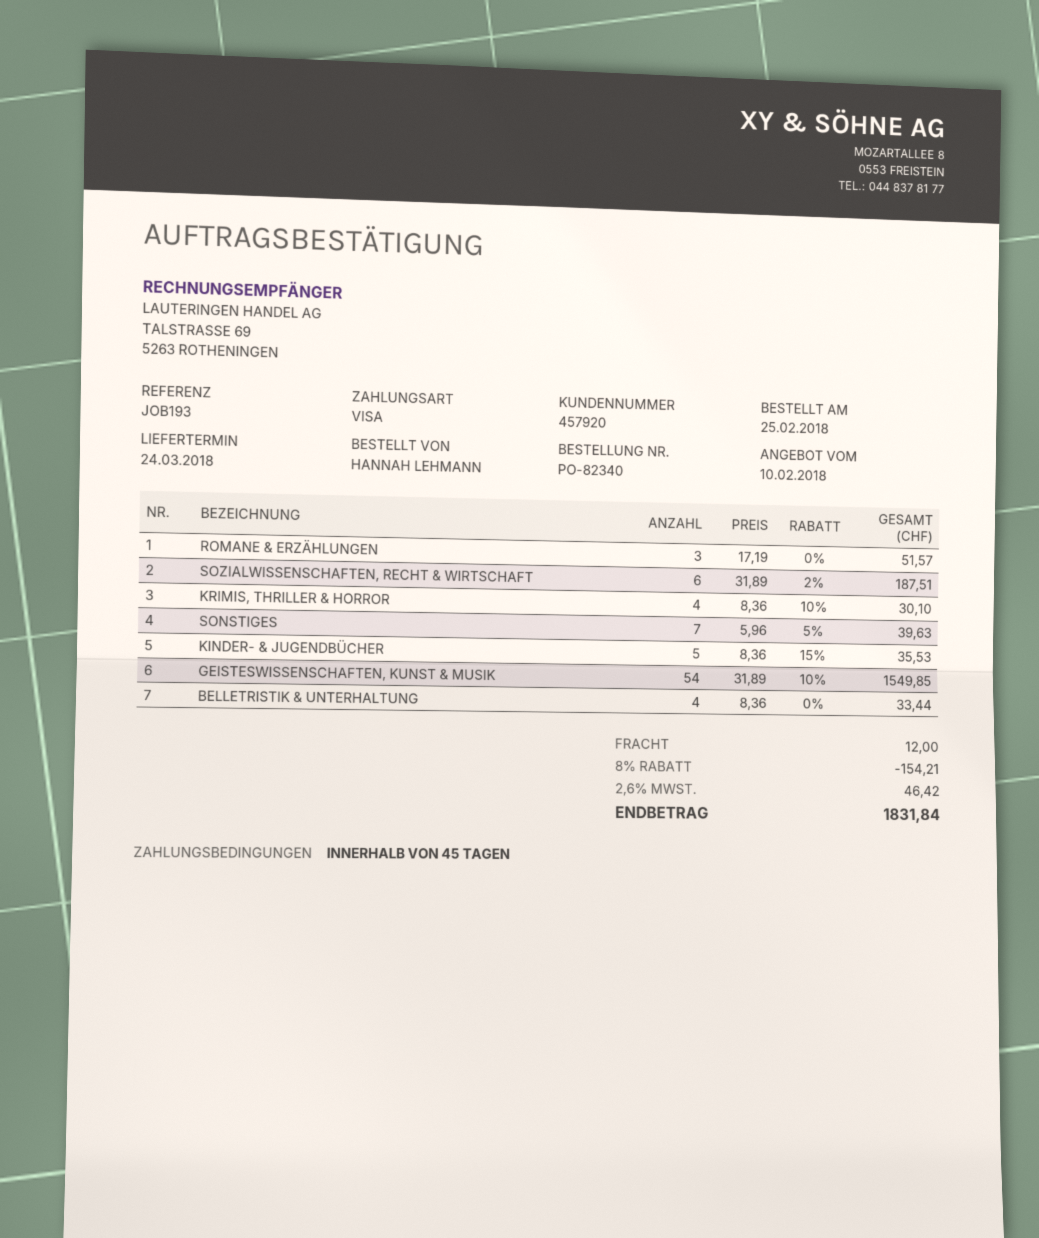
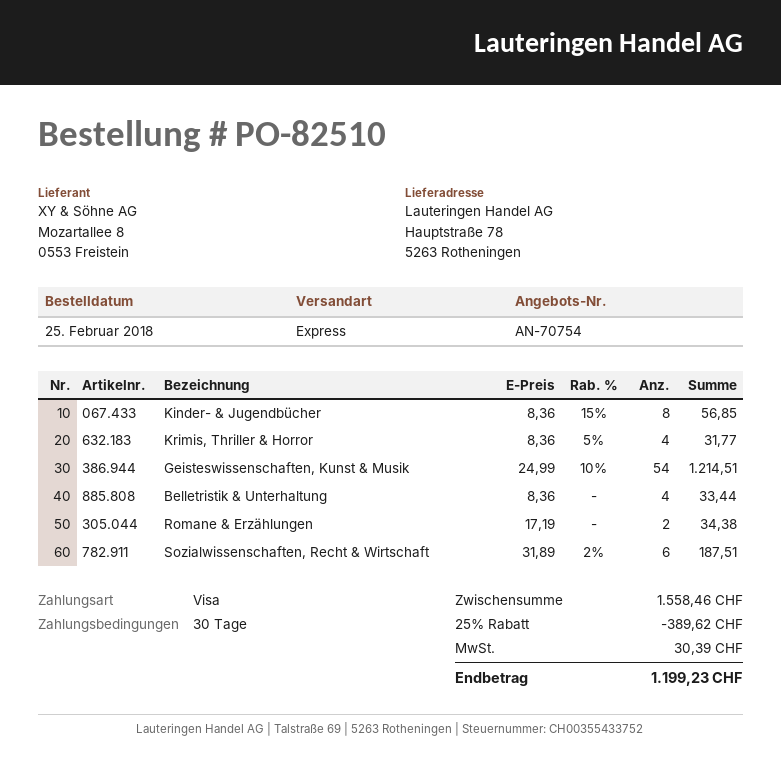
order number: PO-82340 -> PO-82510
payment terms: 45 days -> 30 days
ROMANE & ERZÄHLUNGEN: 3 x 17.19 = 51.57 -> 2 x 17.19 = 34.38
KRIMIS, THRILLER & HORROR: 4 x 8.36 - 10% = 30.10 -> 4 x 8.36 - 5% = 31.77
SONSTIGES: 7 x 5.96 - 5% = 39.63 -> none
KINDER- & JUGENDBÜCHER: 5 x 8.36 - 15% = 35.53 -> 8 x 8.36 - 15% = 56.85
GEISTESWISSENSCHAFTEN, KUNST & MUSIK: 54 x 31.89 - 10% = 1549.85 -> 54 x 24.99 - 10% = 1214.51
discount: 8% = 154.21 -> 25% = 389.62
shipping: 12.00 -> none
tax: 46.42 -> 30.39
total: 1831.84 -> 1199.23

